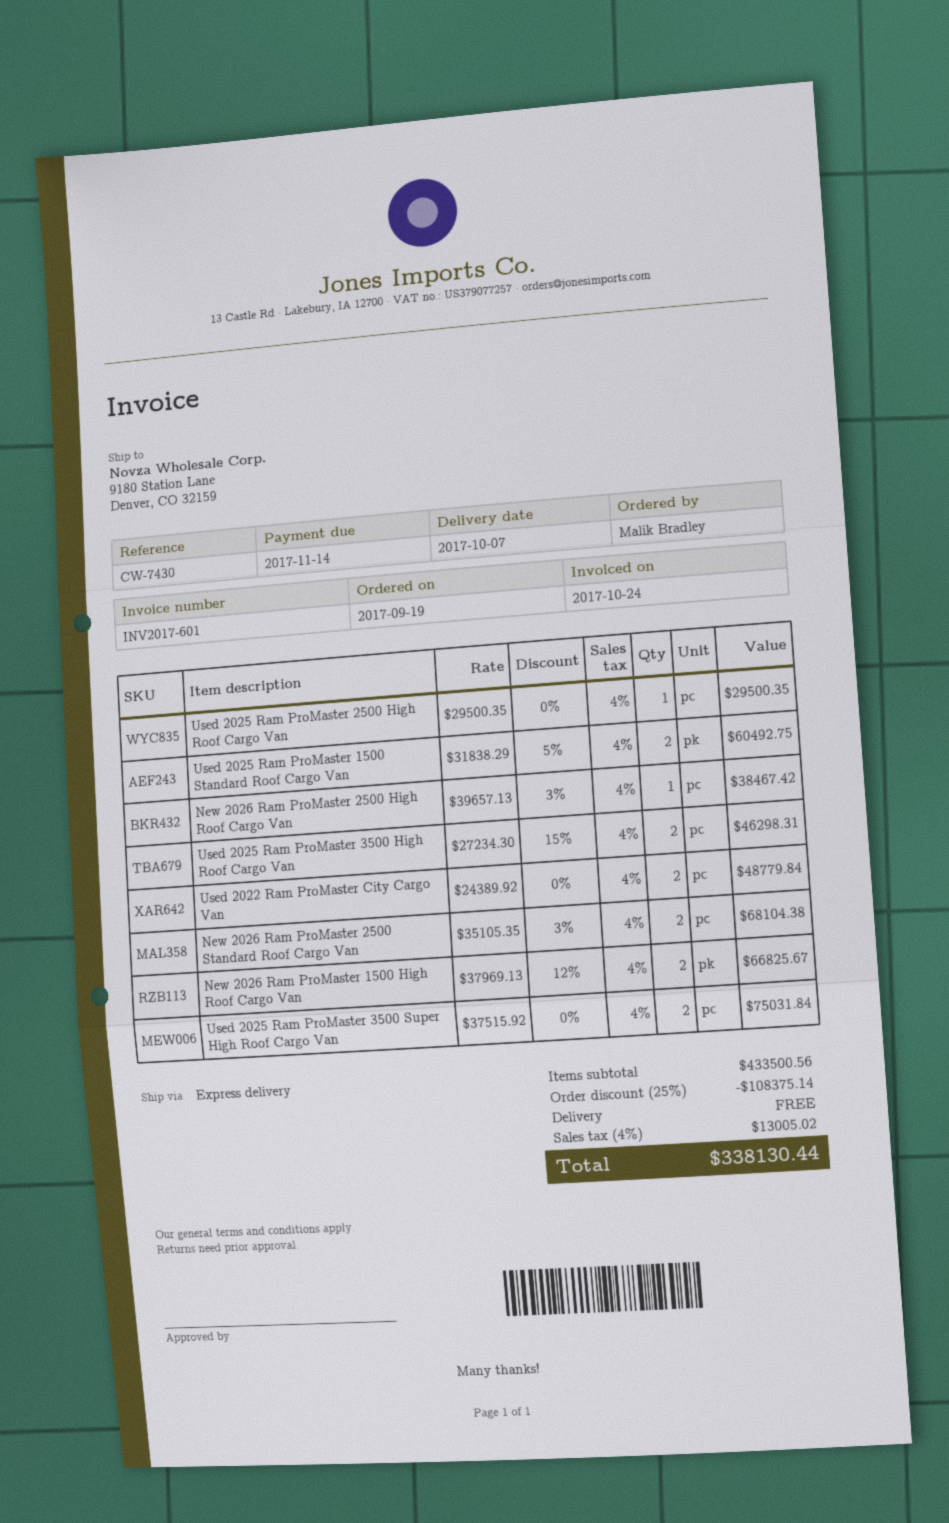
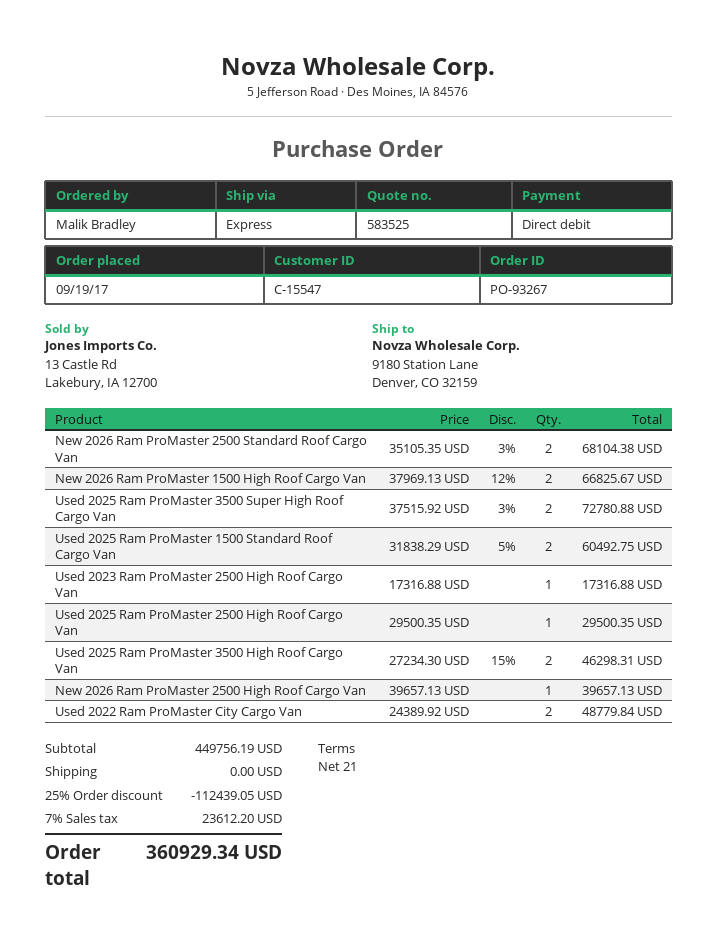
New 2026 Ram ProMaster 2500 High Roof Cargo Van: 1 x 39657.13 - 3% = 38467.42 -> 1 x 39657.13 = 39657.13
Used 2025 Ram ProMaster 3500 Super High Roof Cargo Van: 2 x 37515.92 = 75031.84 -> 2 x 37515.92 - 3% = 72780.88
Used 2023 Ram ProMaster 2500 High Roof Cargo Van: none -> 1 x 17316.88 = 17316.88
subtotal: 433500.56 -> 449756.19
discount: 25% = 108375.14 -> 25% = 112439.05
tax: 4% = 13005.02 -> 7% = 23612.20
total: 338130.44 -> 360929.34

